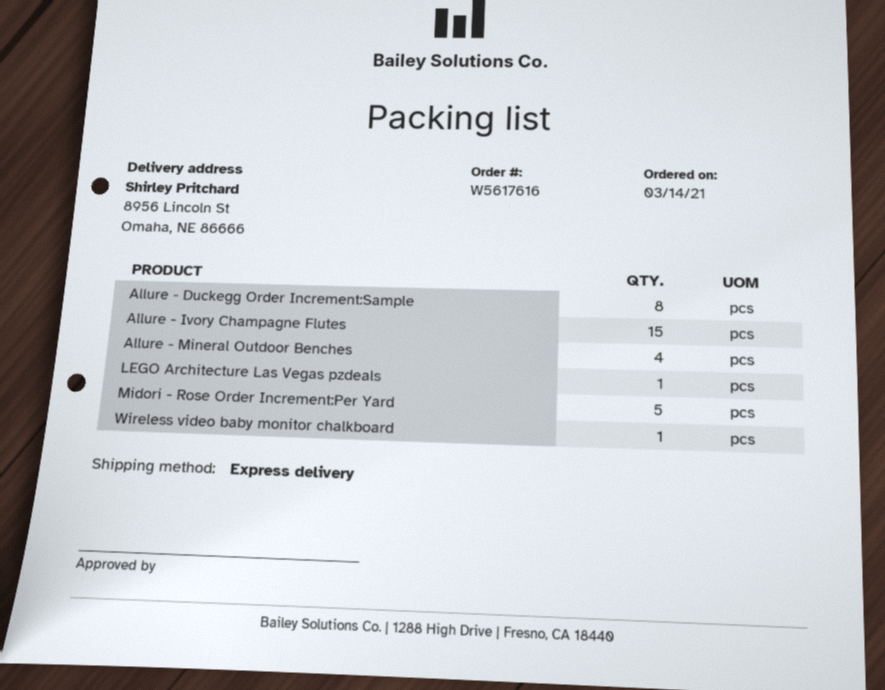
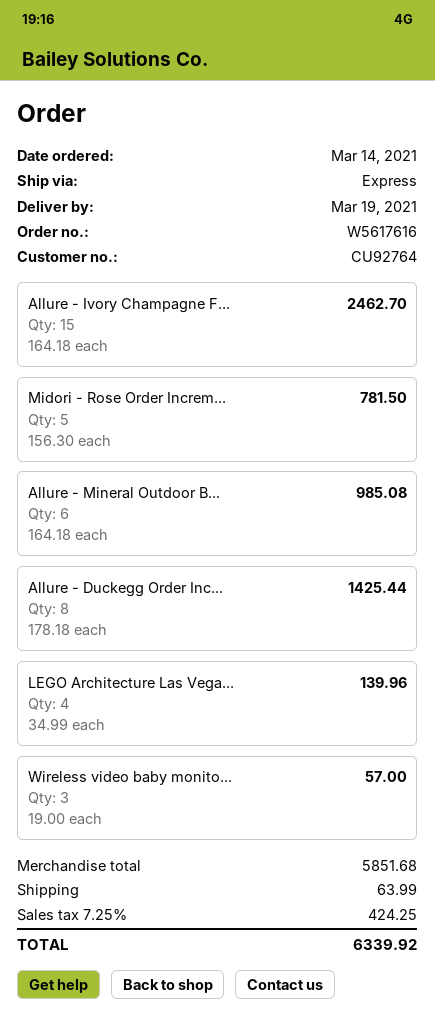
Allure - Mineral Outdoor Benches: 4 -> 6
LEGO Architecture Las Vegas pzdeals: 1 -> 4
Wireless video baby monitor chalkboard: 1 -> 3

